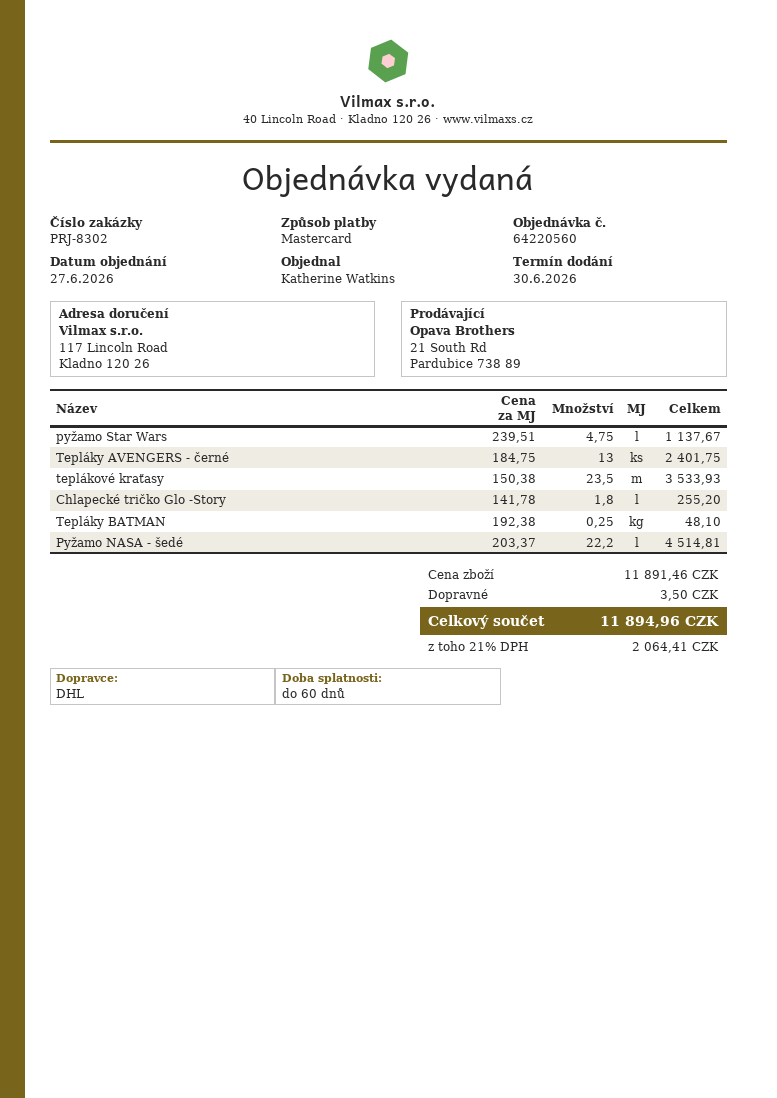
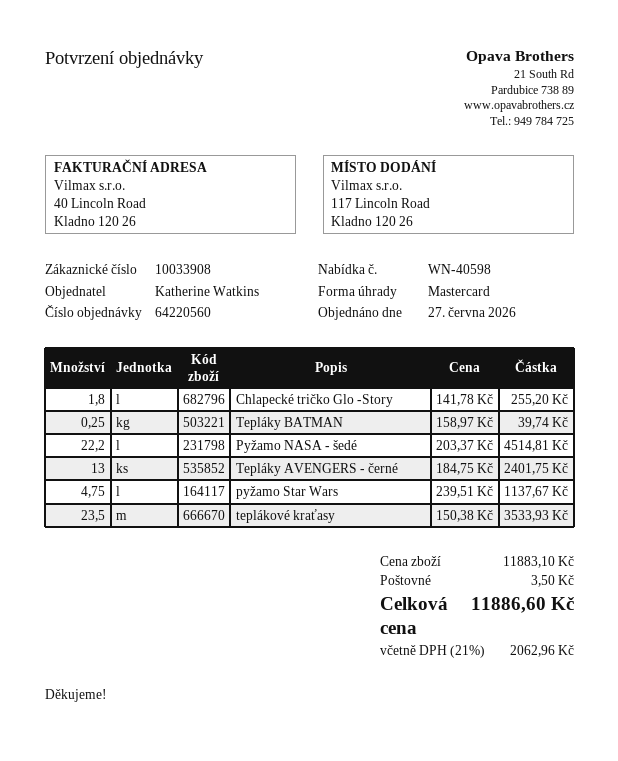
Tepláky BATMAN: 0.25 x 192.38 = 48.10 -> 0.25 x 158.97 = 39.74
subtotal: 11891.46 -> 11883.10
tax: 21% = 2064.41 -> 21% = 2062.96
total: 11894.96 -> 11886.60

